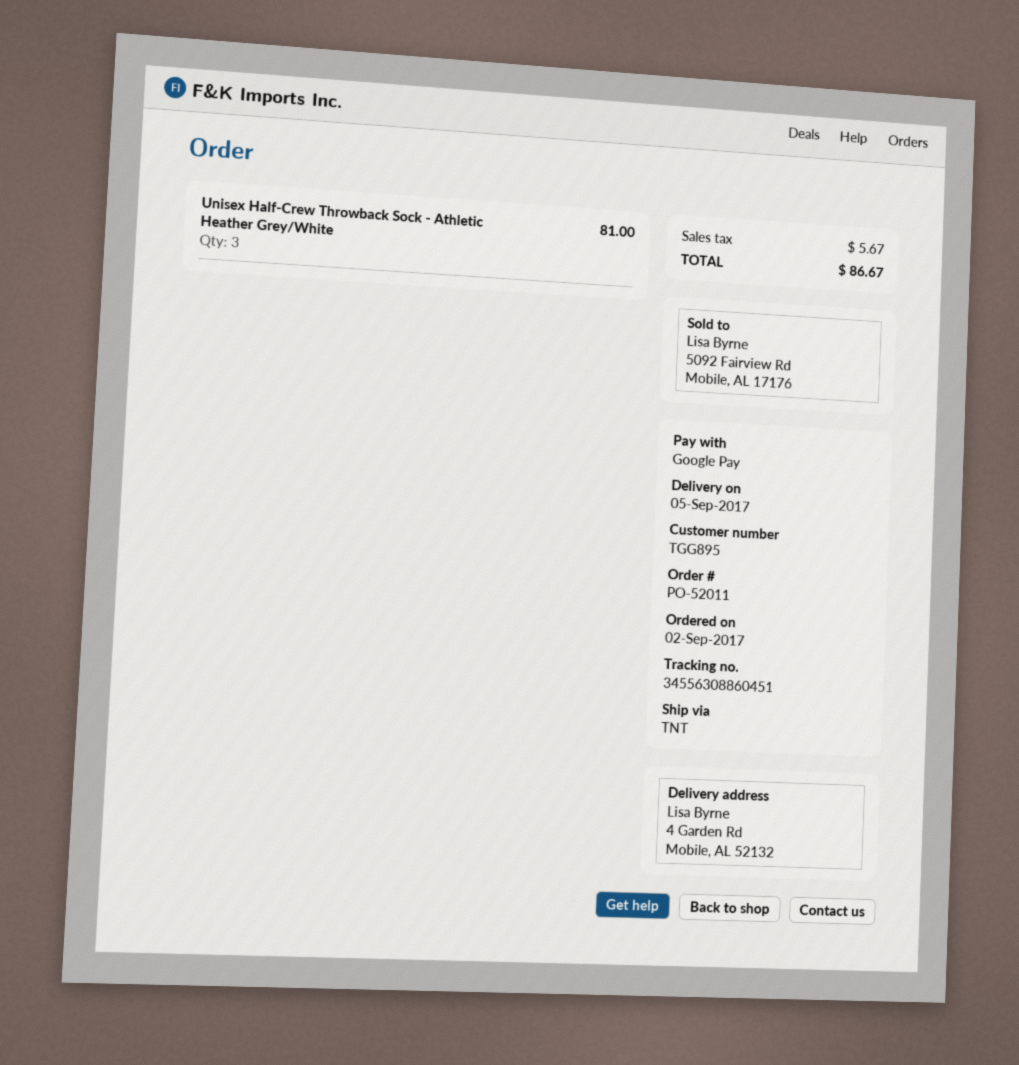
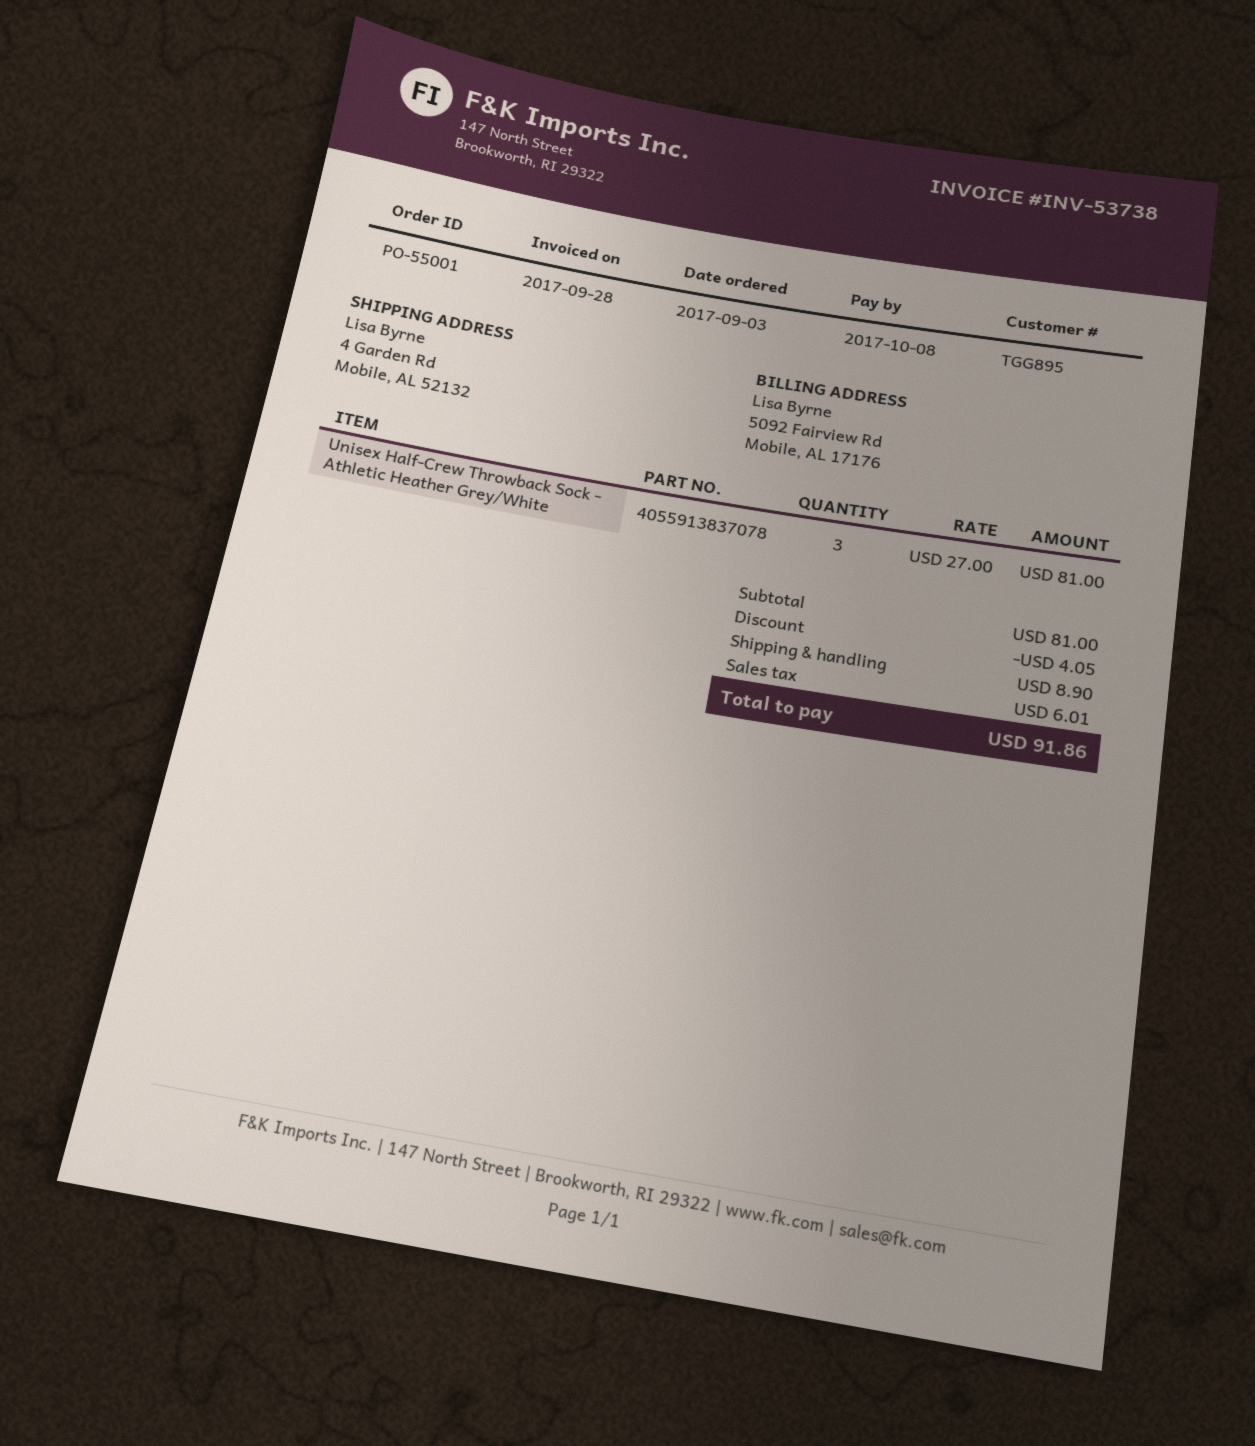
order number: PO-52011 -> PO-55001
order date: 2017-09-02 -> 2017-09-03
discount: none -> 4.05
shipping: none -> 8.90
tax: 5.67 -> 6.01
total: 86.67 -> 91.86

